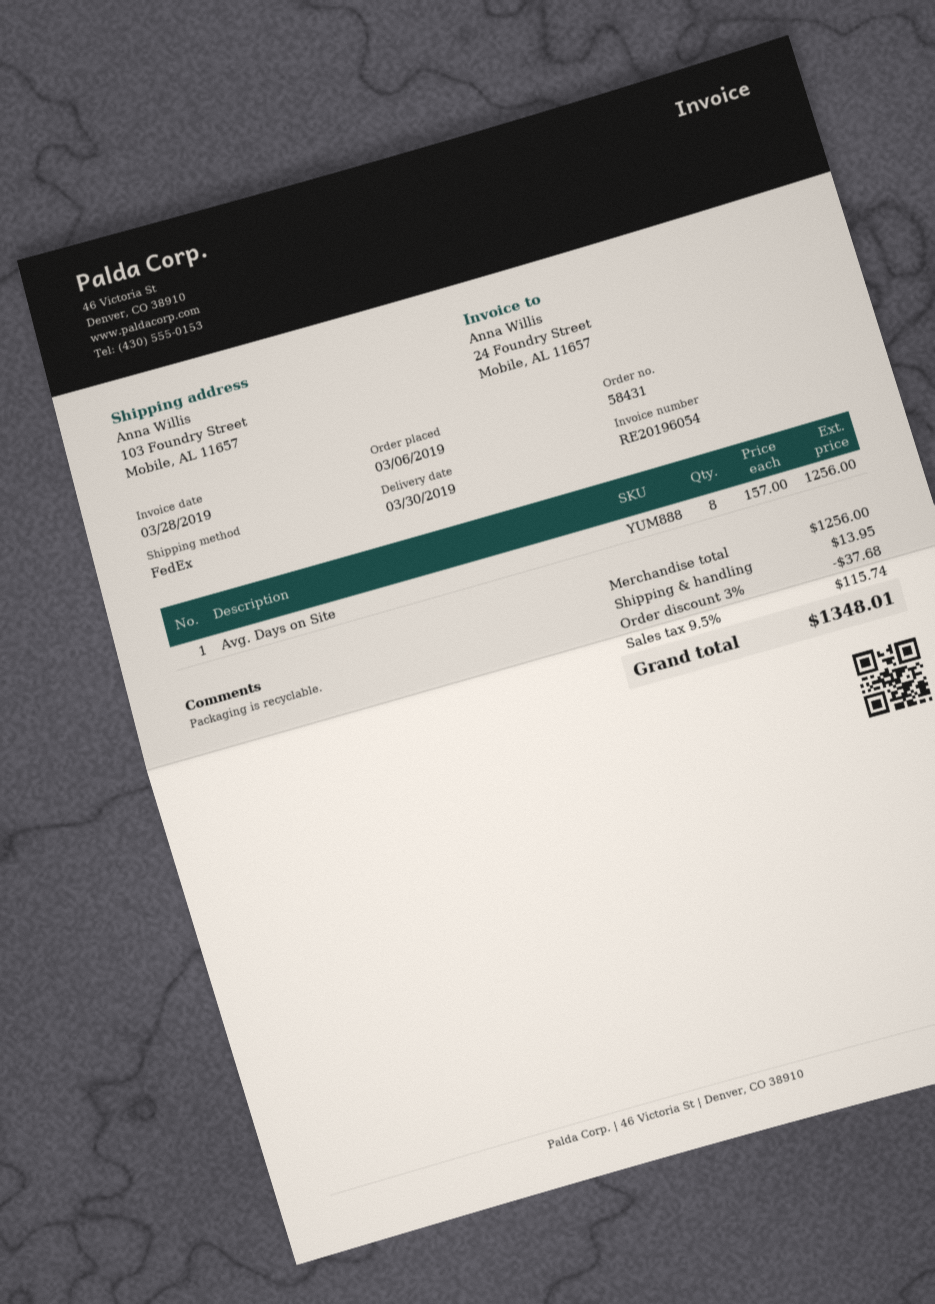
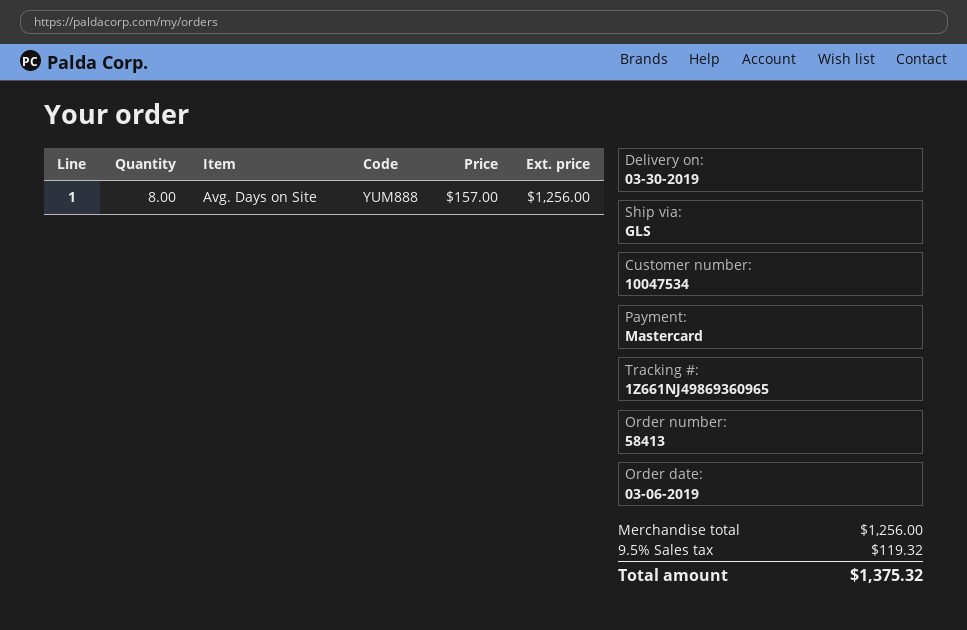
order number: 58431 -> 58413
shipping method: FedEx -> GLS
discount: 3% = 37.68 -> none
shipping: 13.95 -> none
tax: 9.5% = 115.74 -> 9.5% = 119.32
total: 1348.01 -> 1375.32

